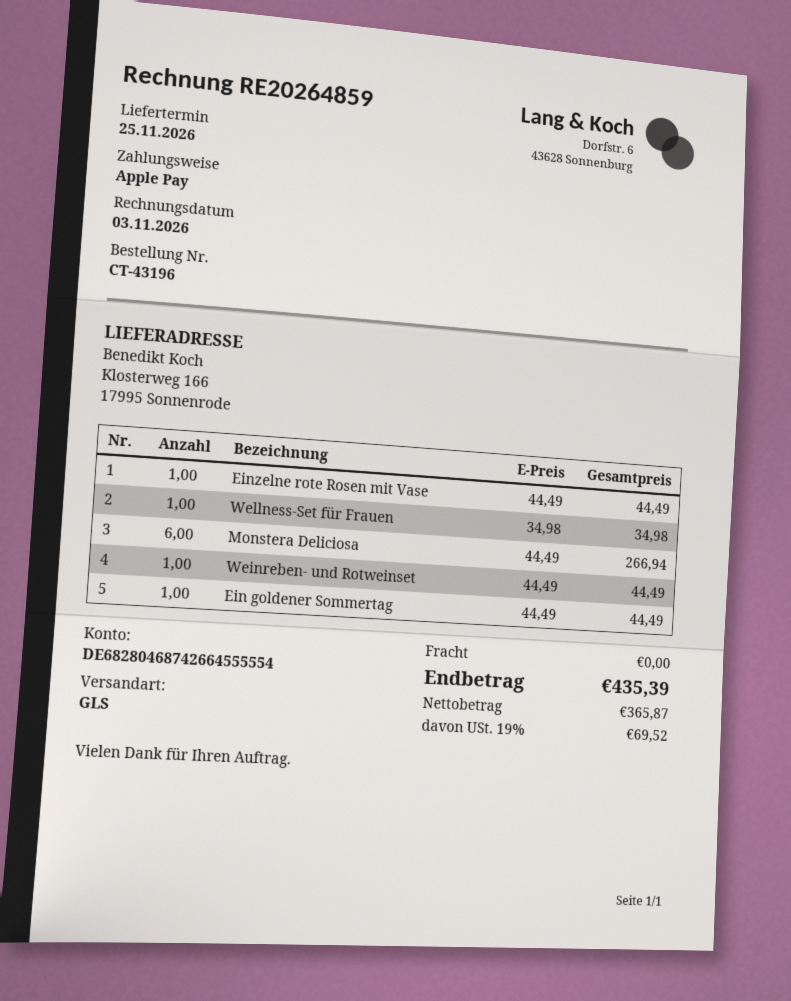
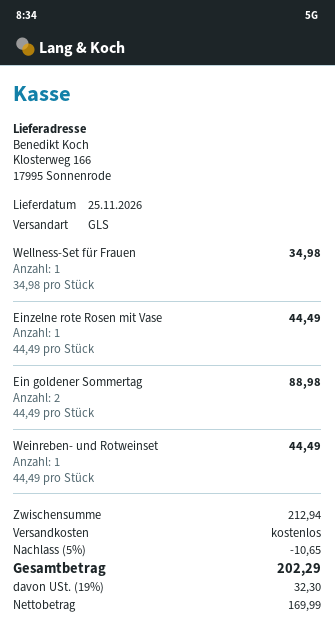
Monstera Deliciosa: 6 x 44.49 = 266.94 -> none
Ein goldener Sommertag: 1 x 44.49 = 44.49 -> 2 x 44.49 = 88.98
discount: none -> 5% = 10.65
net: 365.87 -> 169.99
tax: 19% = 69.52 -> 19% = 32.30
total: 435.39 -> 202.29

